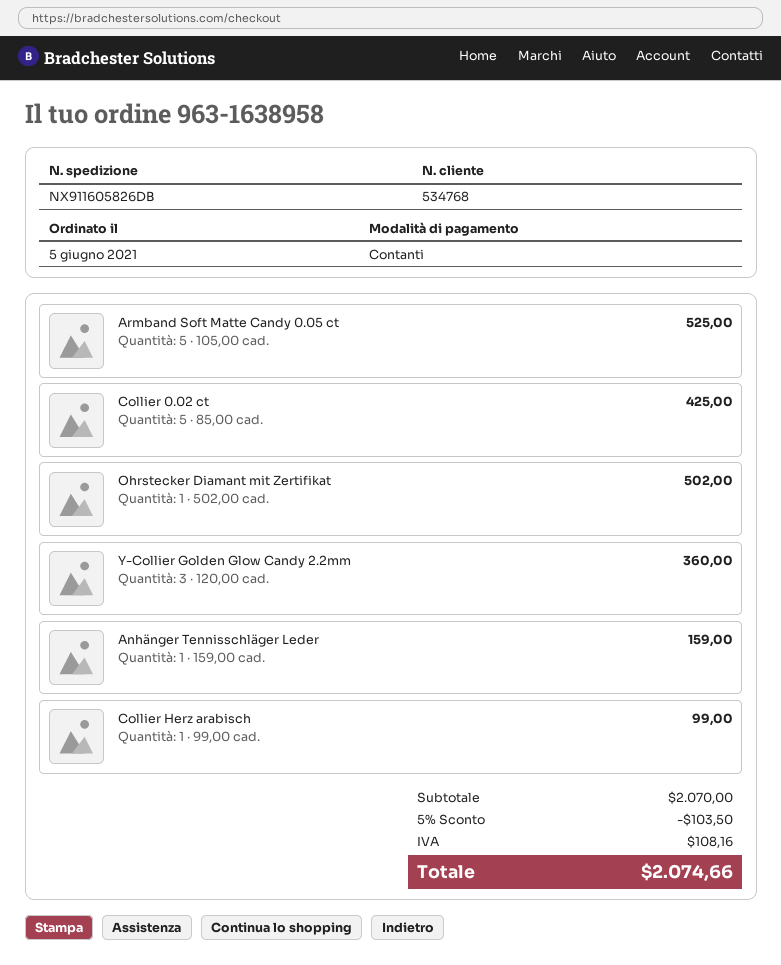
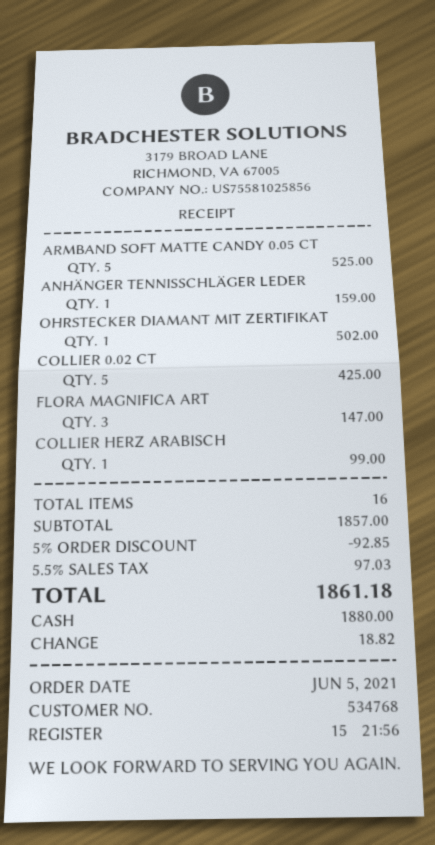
Y-Collier Golden Glow Candy 2.2mm: 3 for 360.00 -> none
FLORA MAGNIFICA ART: none -> 3 for 147.00
subtotal: 2070.00 -> 1857.00
discount: 5% = 103.50 -> 5% = 92.85
tax: 108.16 -> 97.03
total: 2074.66 -> 1861.18

